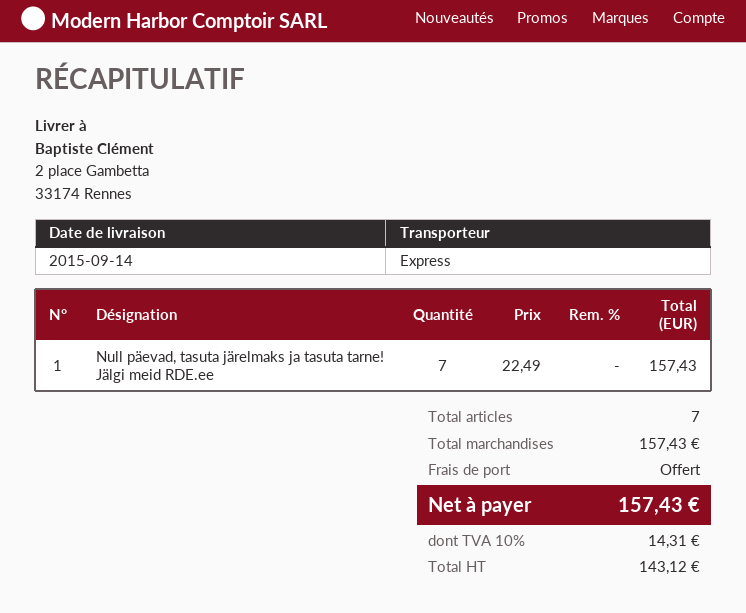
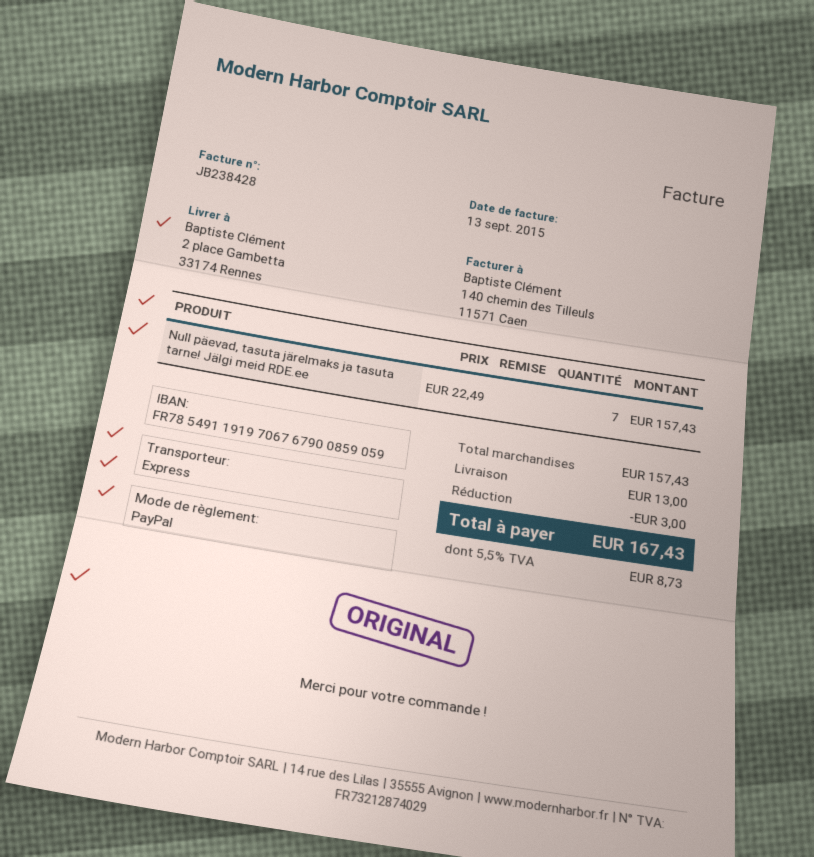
discount: none -> 3.00
shipping: 0.00 -> 13.00
tax: 10% = 14.31 -> 5.5% = 8.73
total: 157.43 -> 167.43

